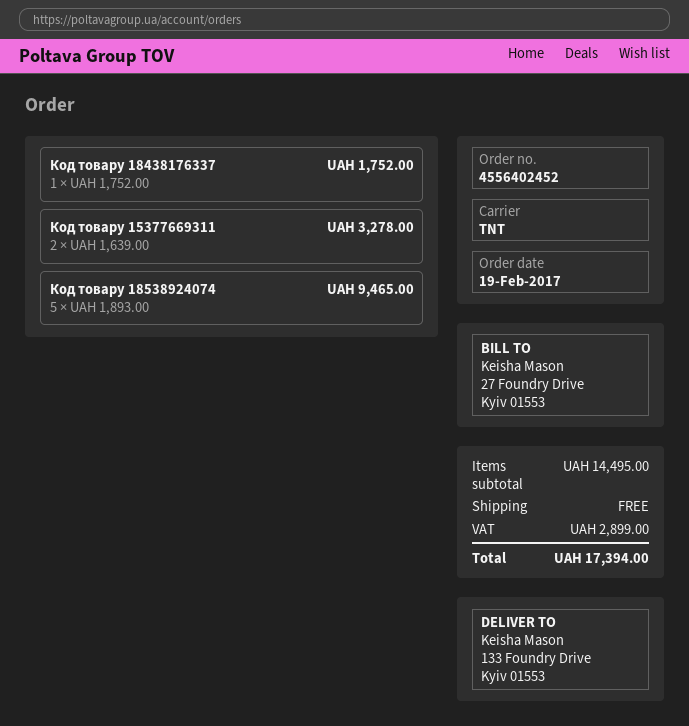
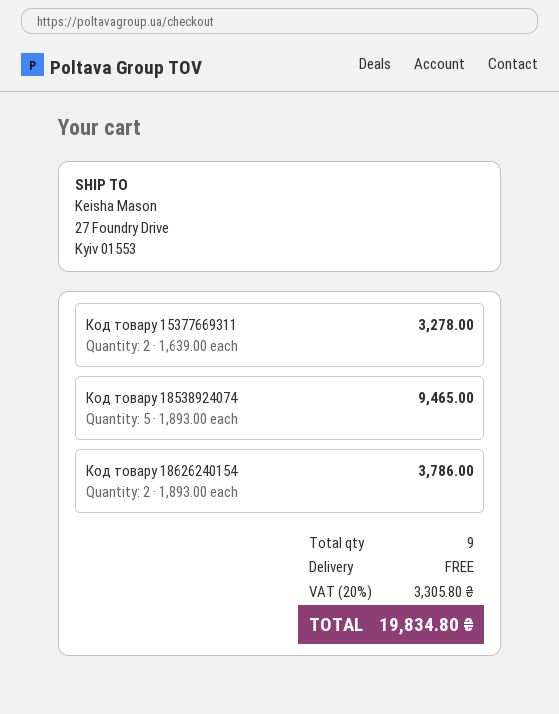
ship to: 133 Foundry Drive, Kyiv 01553 -> 27 Foundry Drive, Kyiv 01553
Код товару 18438176337: 1 x 1752.00 = 1752.00 -> none
Код товару 18626240154: none -> 2 x 1893.00 = 3786.00
tax: 2899.00 -> 3305.80
total: 17394.00 -> 19834.80

